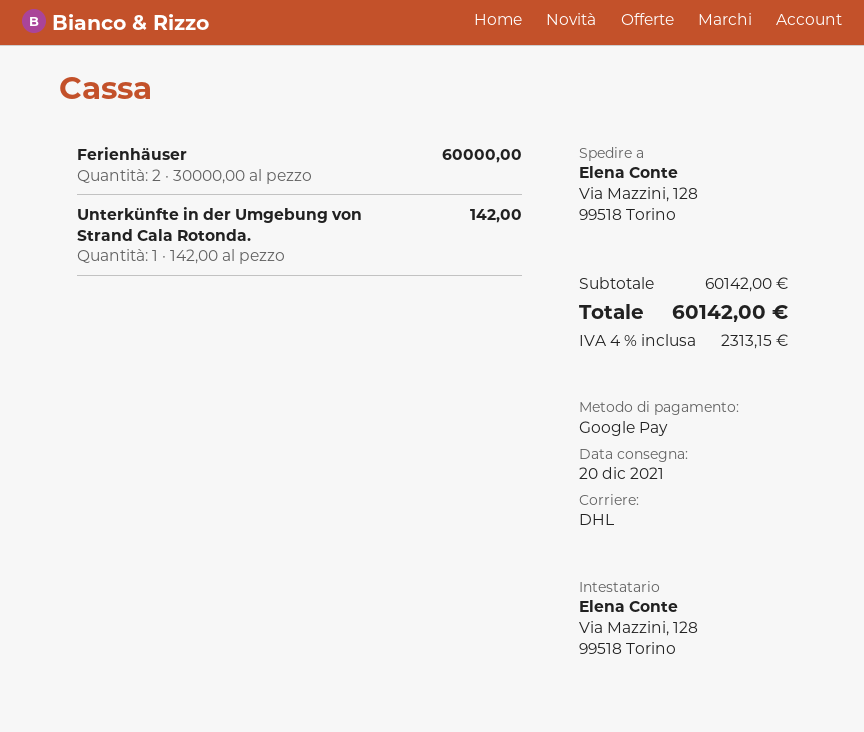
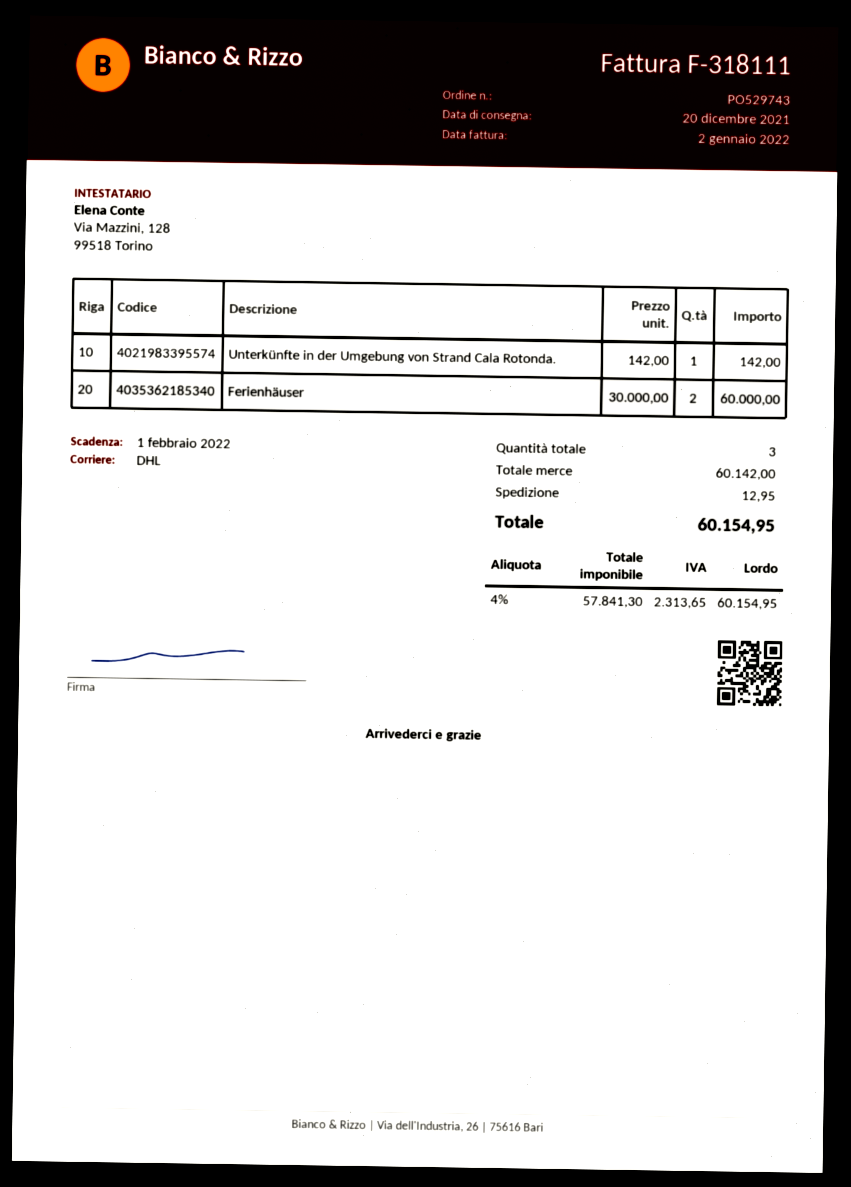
shipping: none -> 12.95
tax: 4% = 2313.15 -> 4% = 2313.65
total: 60142.00 -> 60154.95

